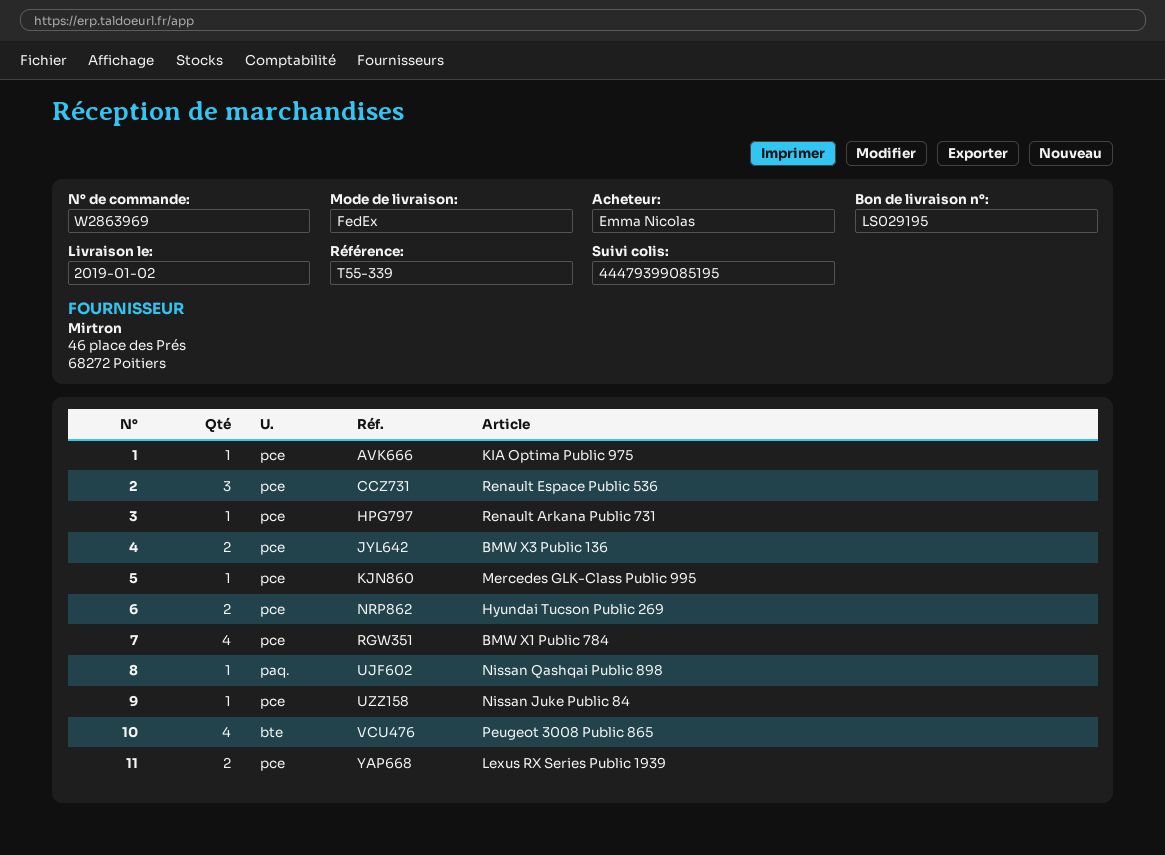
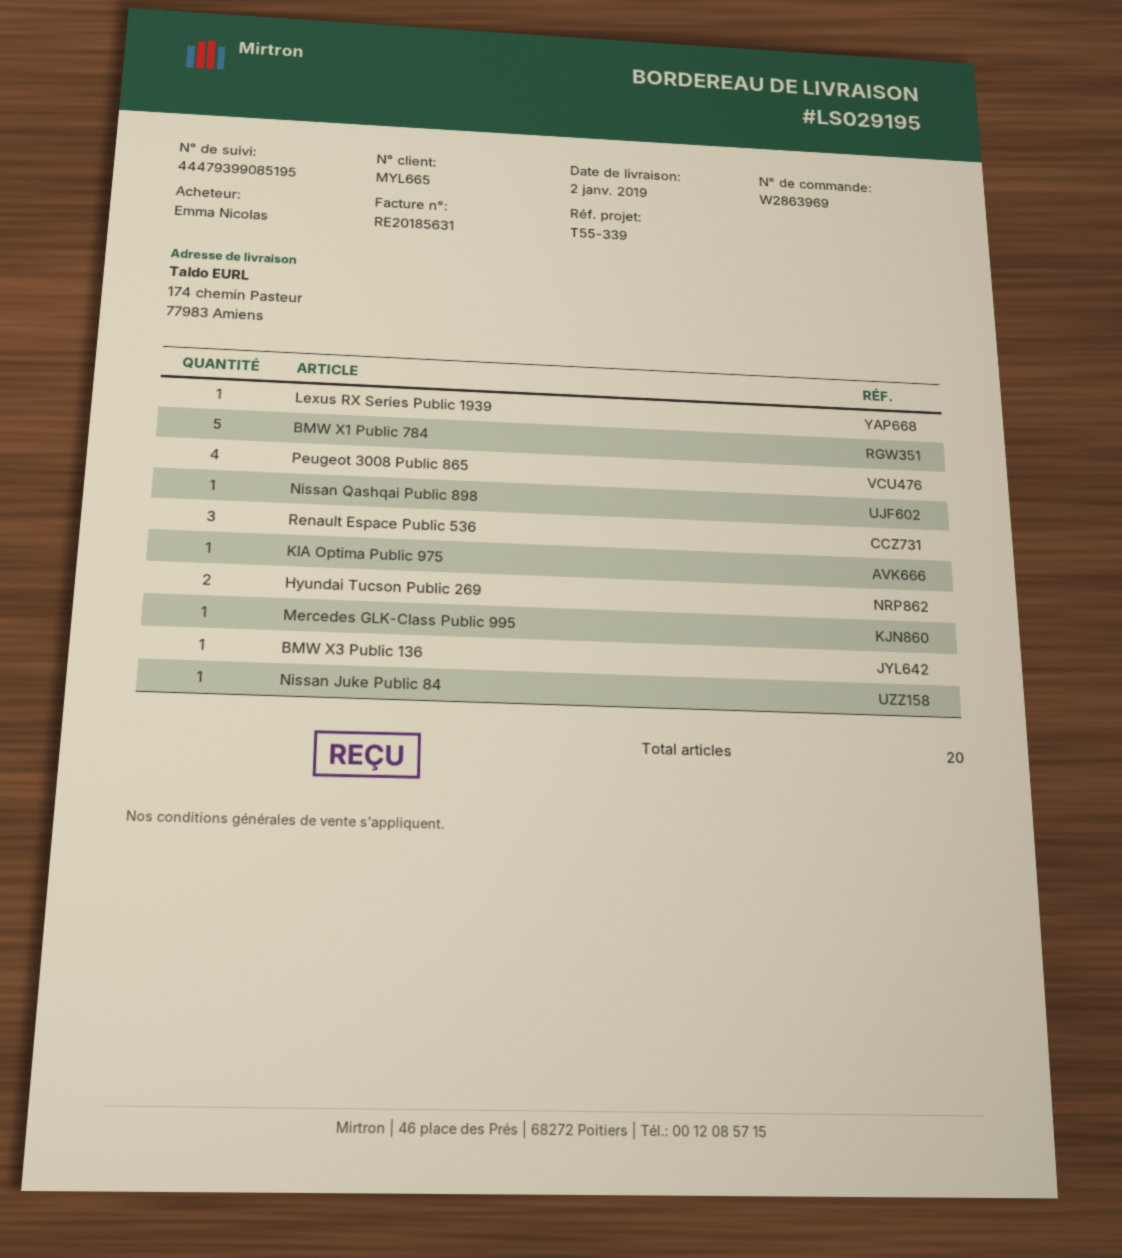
Renault Arkana Public 731: 1 -> none
BMW X3 Public 136: 2 -> 1
BMW X1 Public 784: 4 -> 5
Lexus RX Series Public 1939: 2 -> 1

